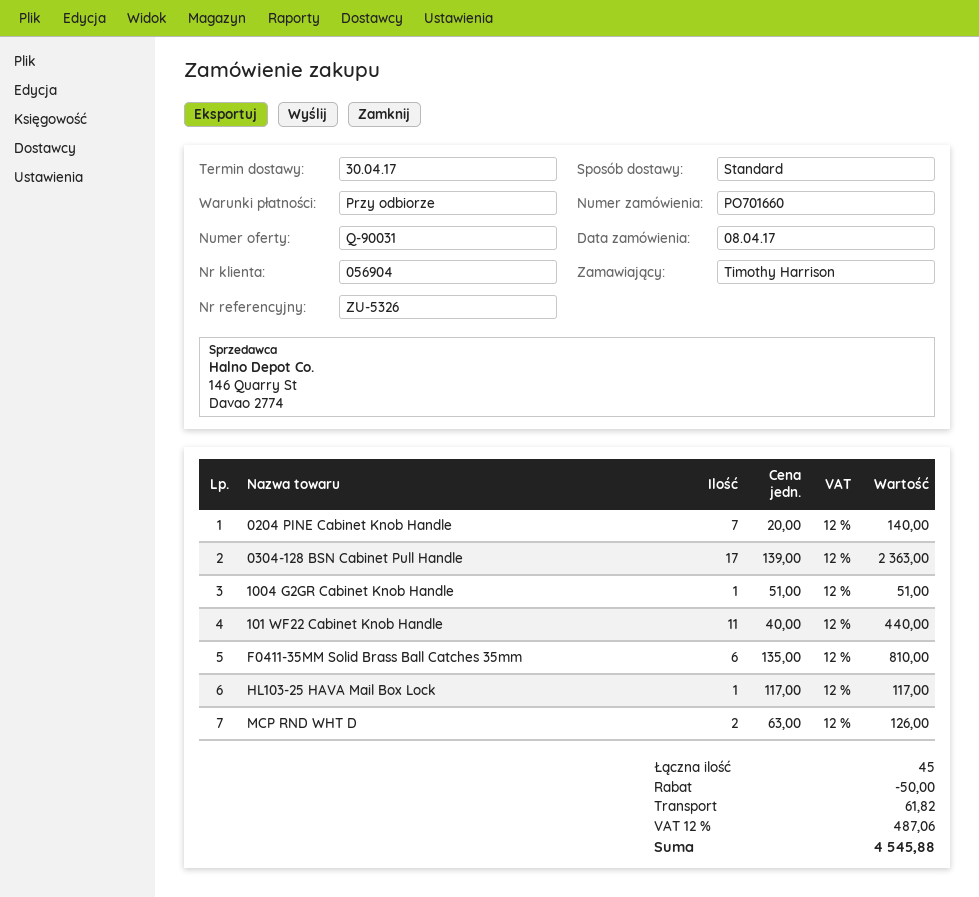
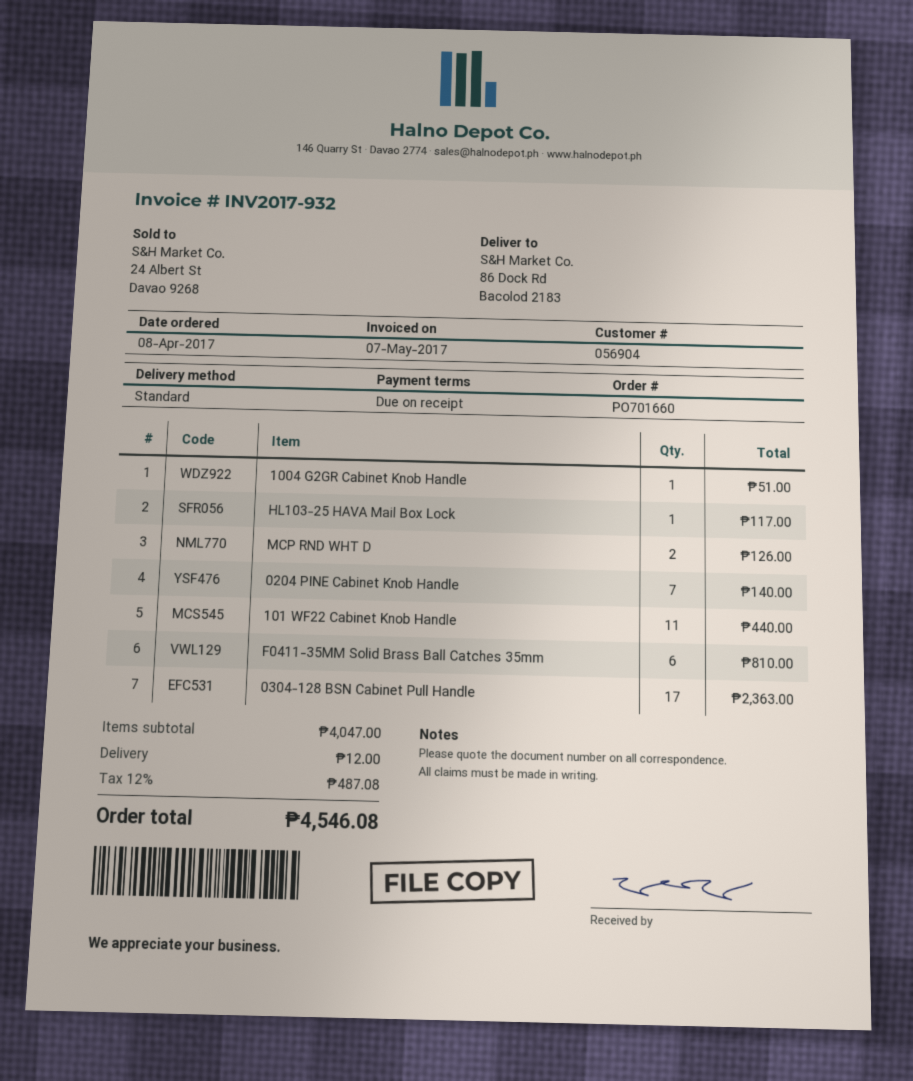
discount: 50.00 -> none
shipping: 61.82 -> 12.00
tax: 12% = 487.06 -> 12% = 487.08
total: 4545.88 -> 4546.08

